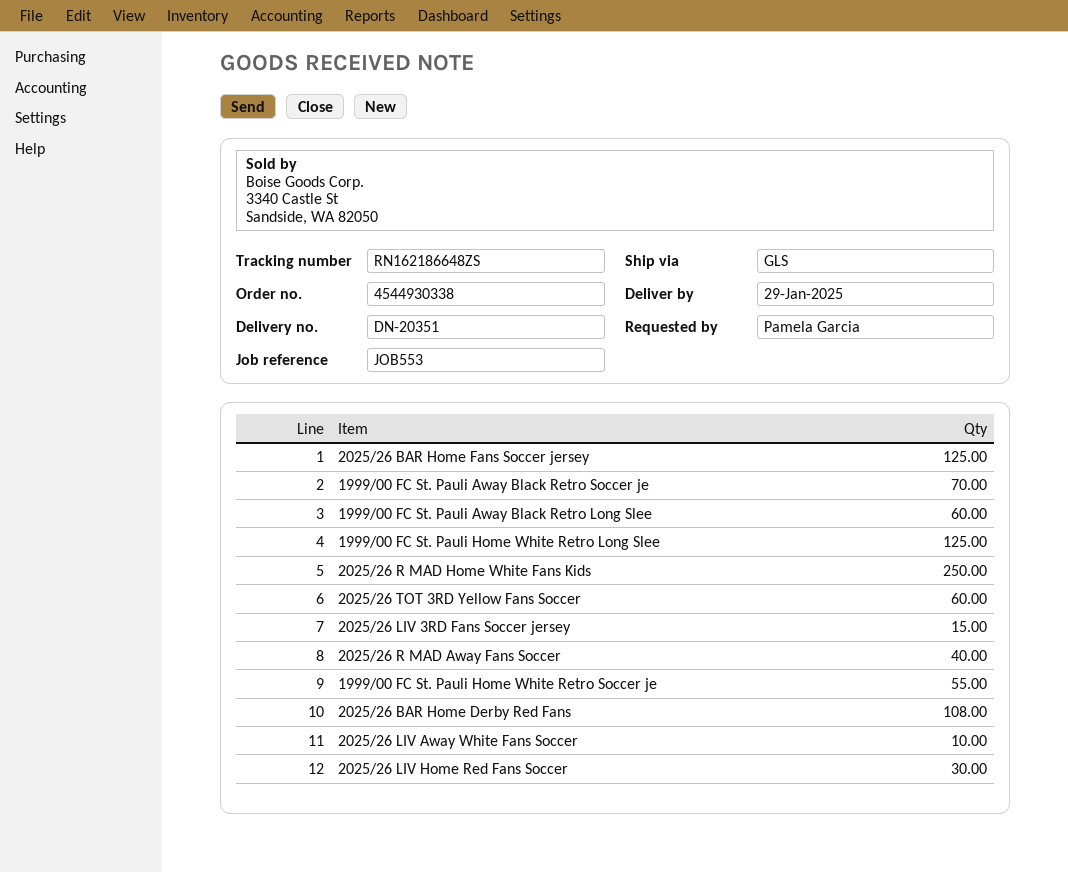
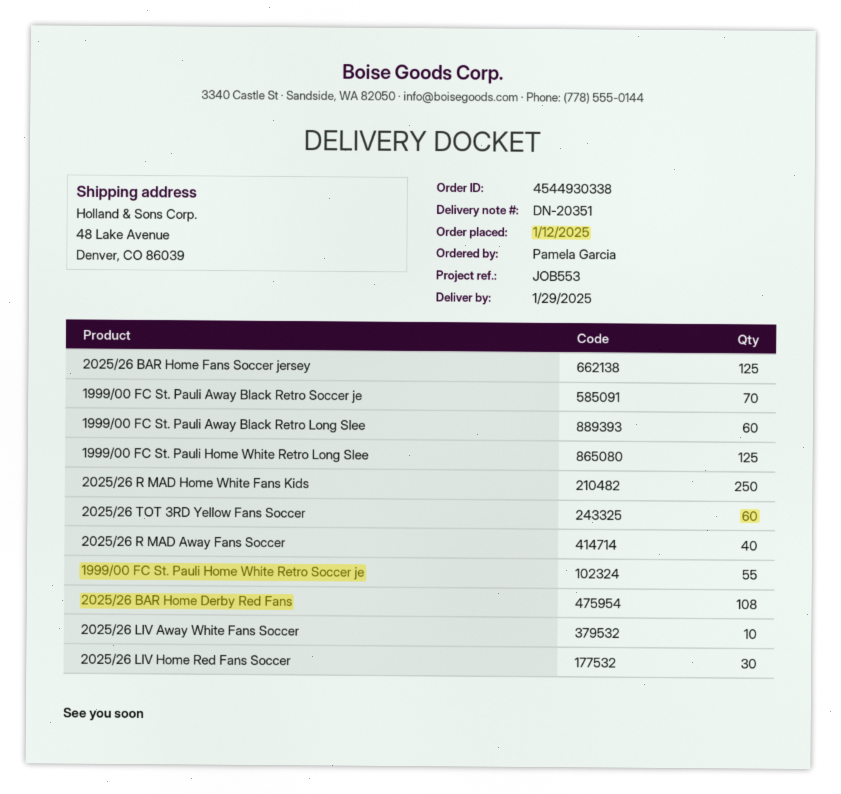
2025/26 LIV 3RD Fans Soccer jersey: 15 -> none

